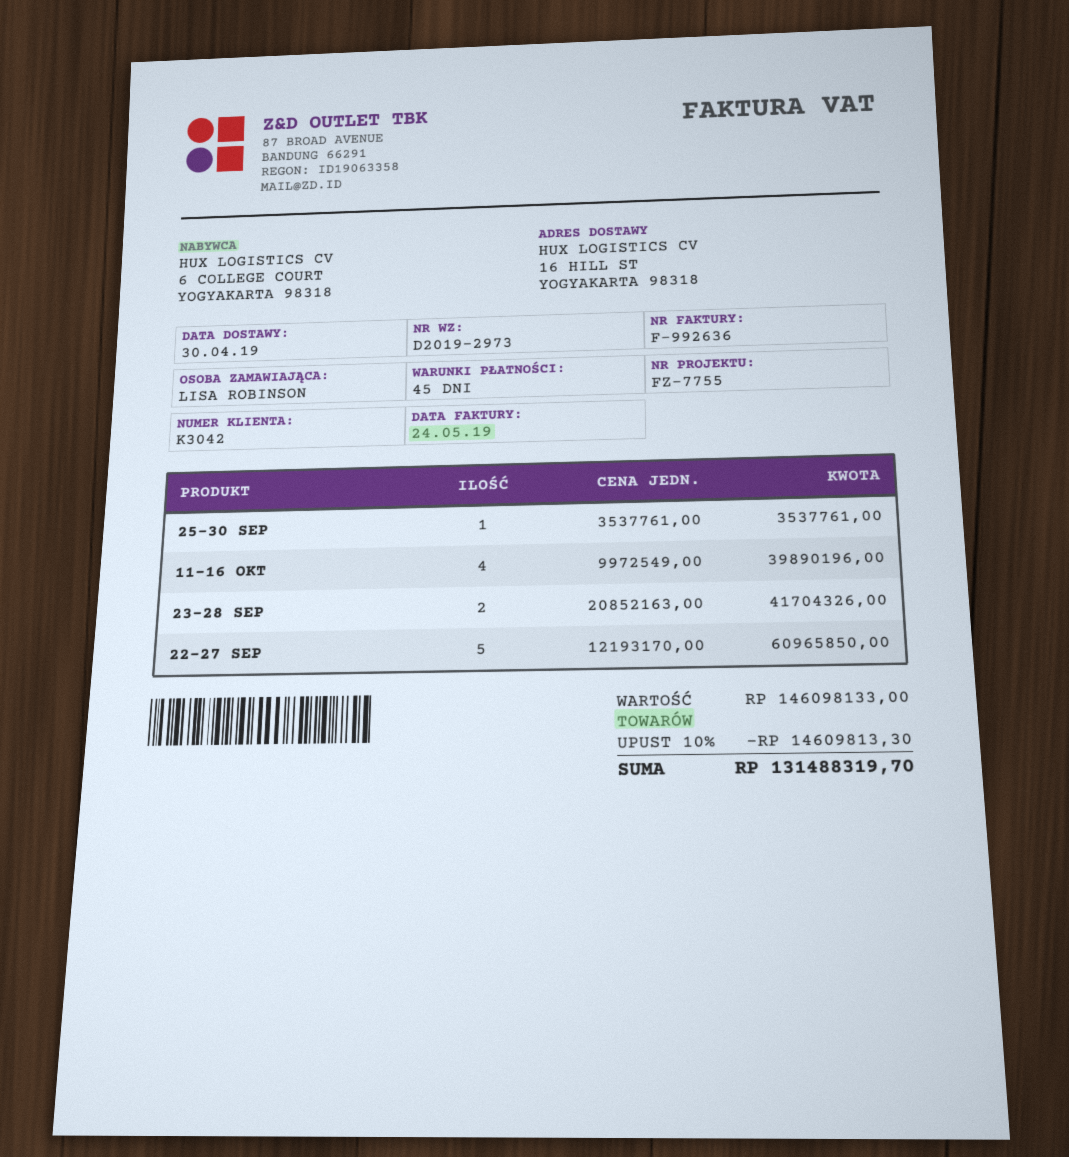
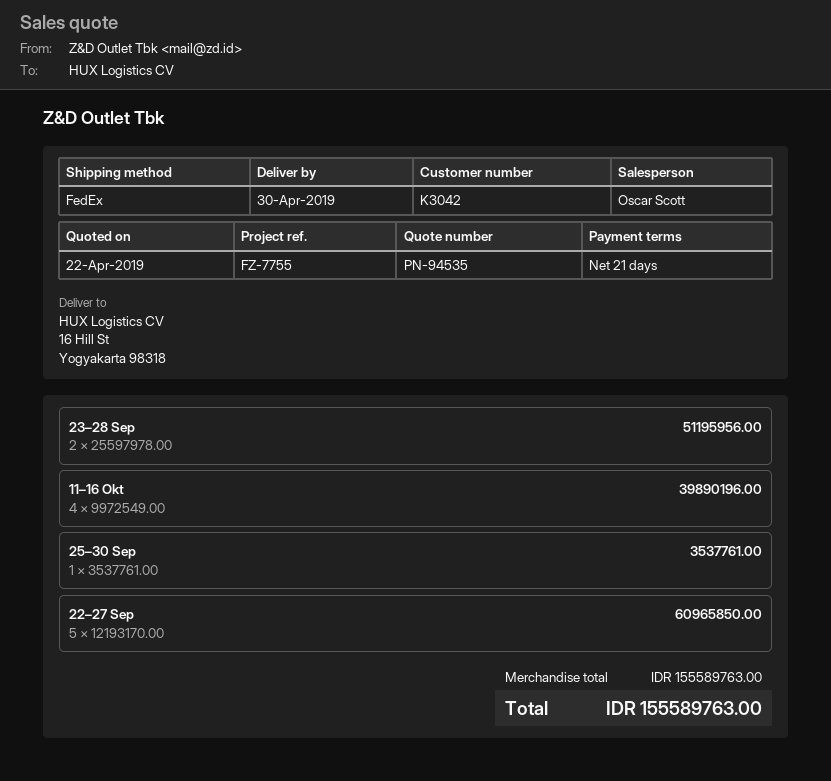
payment terms: 45 days -> 21 days
23–28 SEP: 2 x 20852163.00 = 41704326.00 -> 2 x 25597978.00 = 51195956.00
subtotal: 146098133.00 -> 155589763.00
discount: 10% = 14609813.30 -> none
total: 131488319.70 -> 155589763.00

